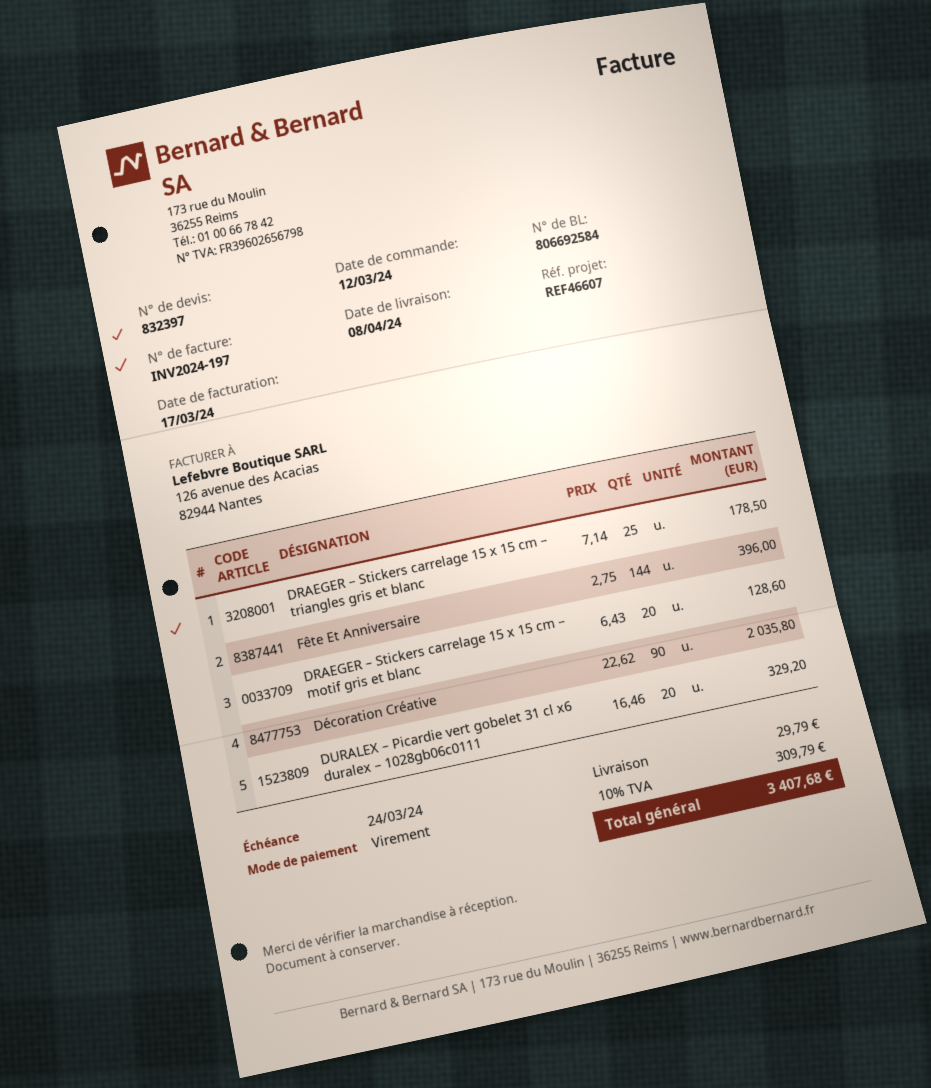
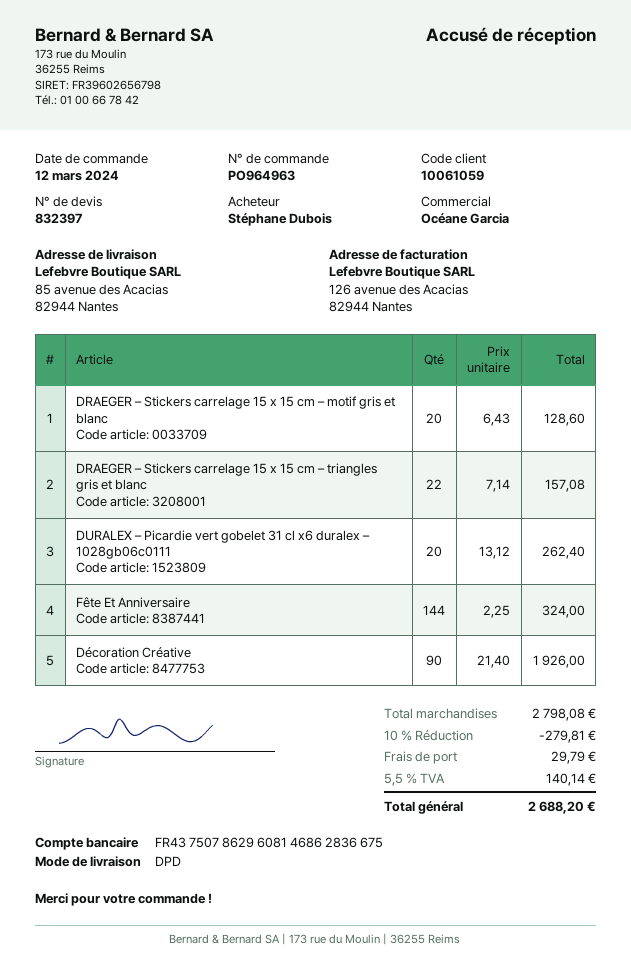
DRAEGER – Stickers carrelage 15 x 15 cm – triangles gris et blanc: 25 x 7.14 = 178.50 -> 22 x 7.14 = 157.08
Fête Et Anniversaire: 144 x 2.75 = 396.00 -> 144 x 2.25 = 324.00
Décoration Créative: 90 x 22.62 = 2035.80 -> 90 x 21.40 = 1926.00
DURALEX – Picardie vert gobelet 31 cl x6 duralex – 1028gb06c0111: 20 x 16.46 = 329.20 -> 20 x 13.12 = 262.40
discount: none -> 10% = 279.81
tax: 10% = 309.79 -> 5.5% = 140.14
total: 3407.68 -> 2688.20

